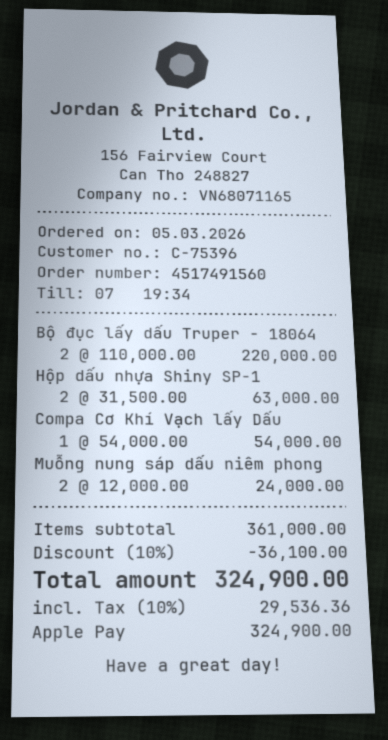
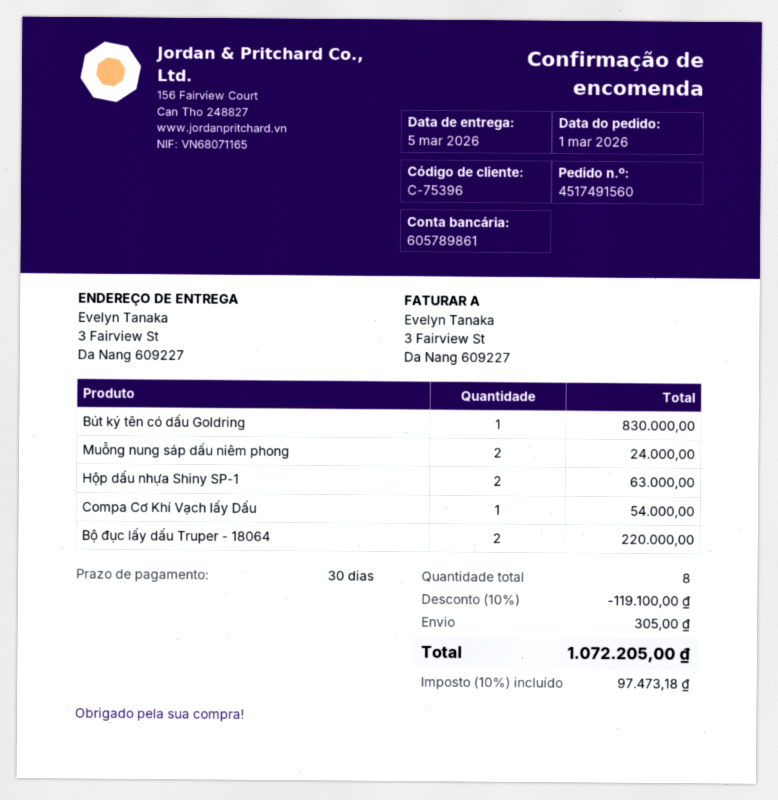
order date: 2026-03-05 -> 2026-03-01
Bút ký tên có dấu Goldring: none -> 1 for 830000.00
discount: 10% = 36100.00 -> 10% = 119100.00
shipping: none -> 305.00
tax: 10% = 29536.36 -> 10% = 97473.18
total: 324900.00 -> 1072205.00

